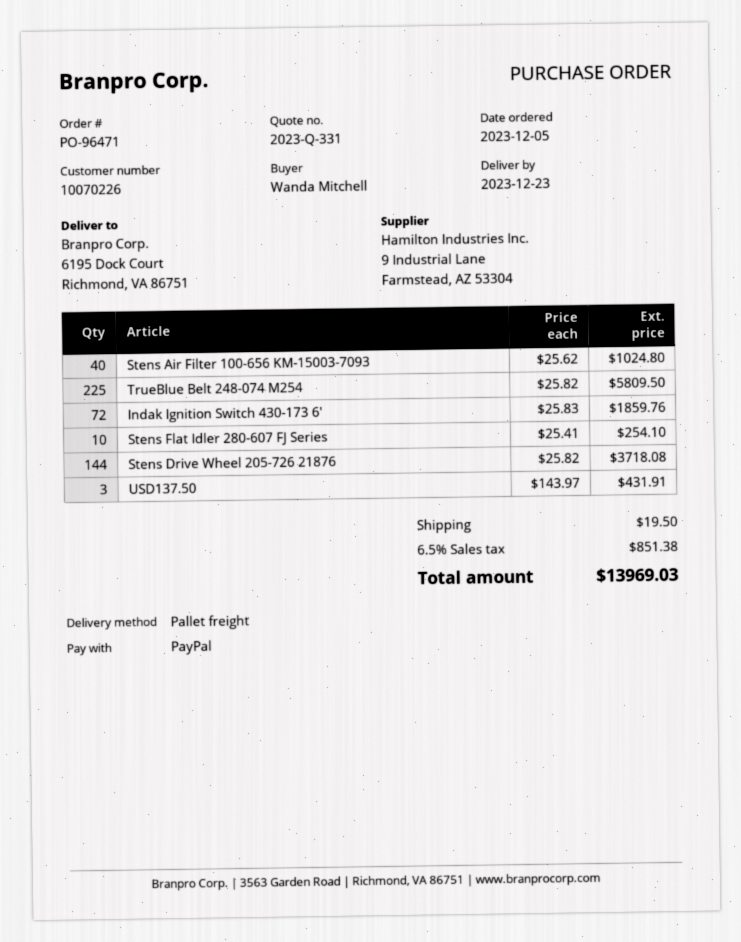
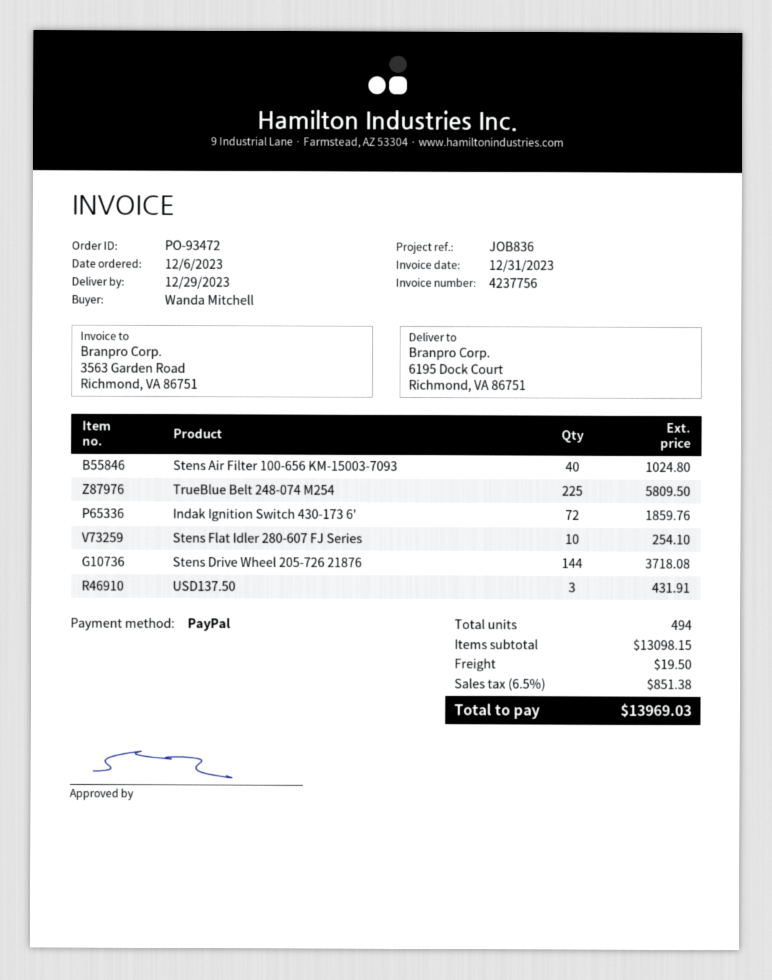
order number: PO-96471 -> PO-93472
order date: 2023-12-05 -> 2023-12-06
delivery date: 2023-12-23 -> 2023-12-29

